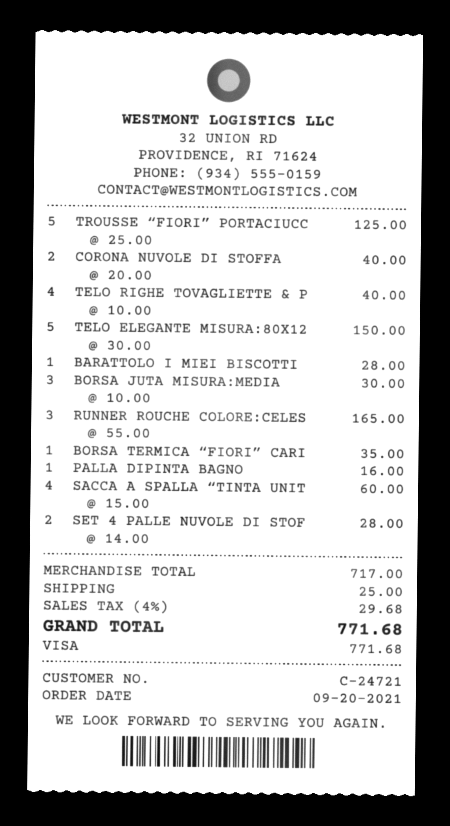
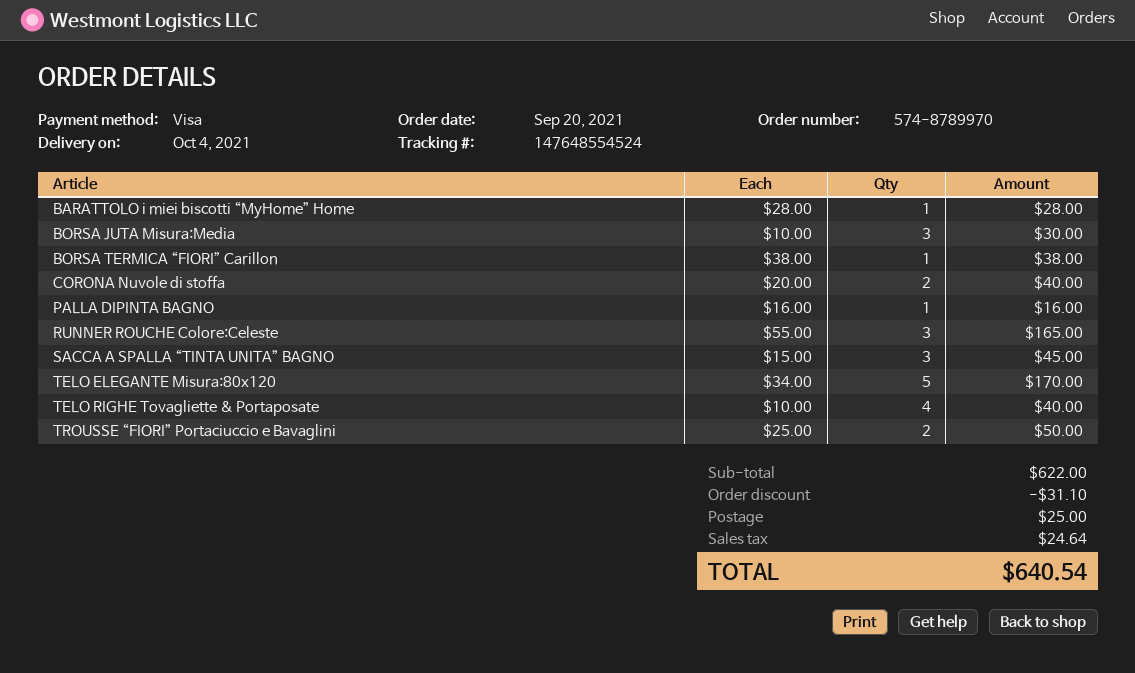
TROUSSE “FIORI” PORTACIUCC: 5 x 25.00 = 125.00 -> 2 x 25.00 = 50.00
TELO ELEGANTE MISURA:80X12: 5 x 30.00 = 150.00 -> 5 x 34.00 = 170.00
BORSA TERMICA “FIORI” CARI: 1 x 35.00 = 35.00 -> 1 x 38.00 = 38.00
SACCA A SPALLA “TINTA UNIT: 4 x 15.00 = 60.00 -> 3 x 15.00 = 45.00
SET 4 PALLE NUVOLE DI STOF: 2 x 14.00 = 28.00 -> none
subtotal: 717.00 -> 622.00
discount: none -> 31.10
tax: 29.68 -> 24.64
total: 771.68 -> 640.54

